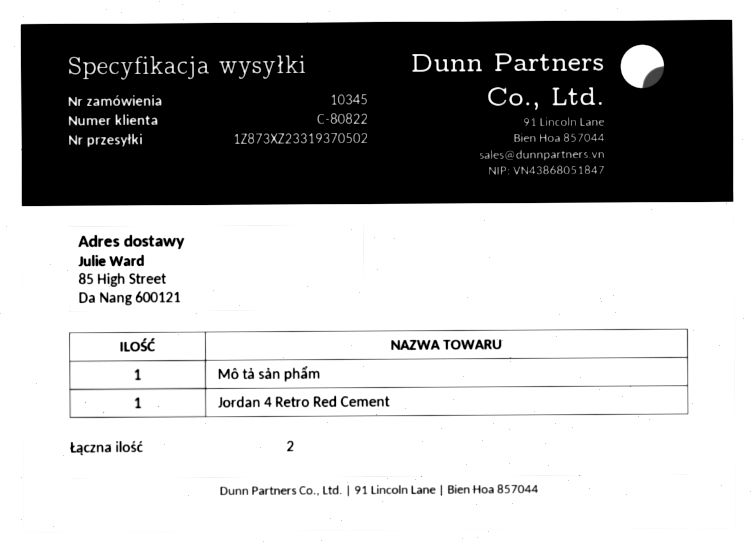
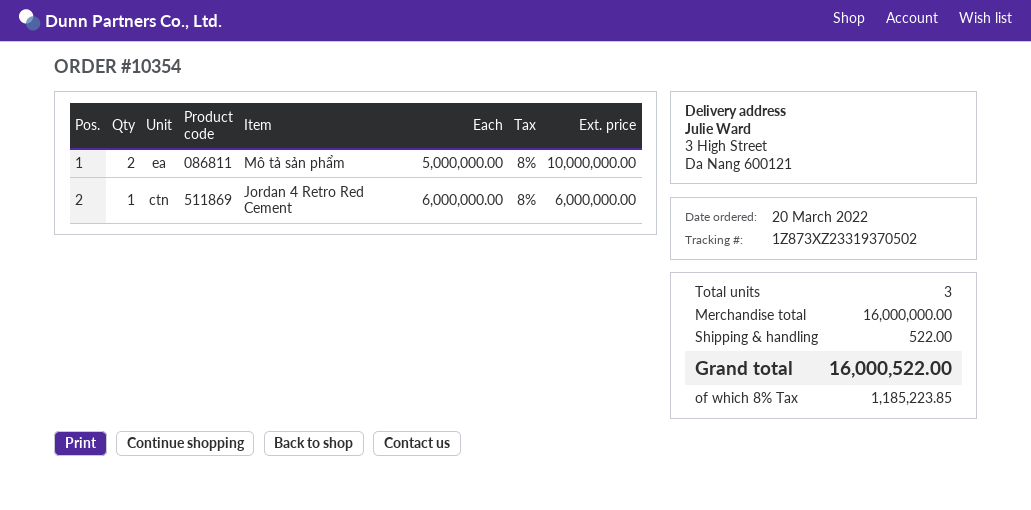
order number: 10345 -> 10354
ship to: 85 High Street, Da Nang 600121 -> 3 High Street, Da Nang 600121
Mô tả sản phẩm: 1 -> 2
total quantity: 2 -> 3

